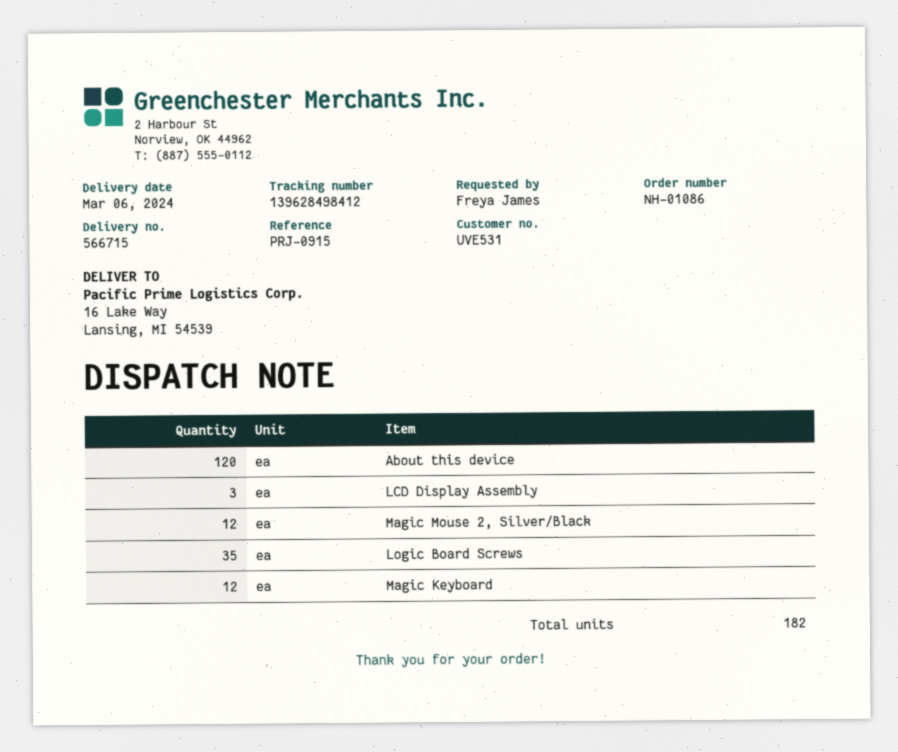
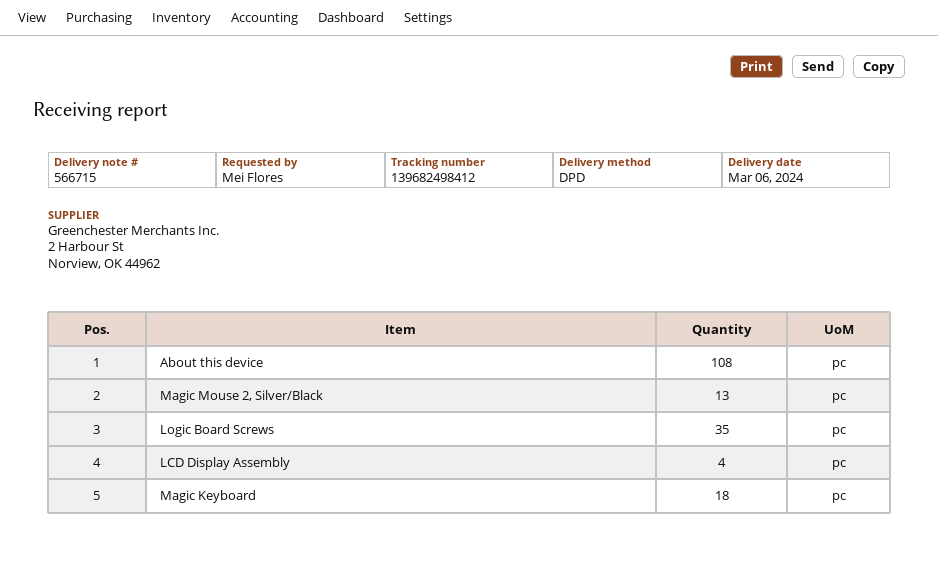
ordered by: Freya James -> Mei Flores
tracking number: 139628498412 -> 139682498412
About this device: 120 -> 108
LCD Display Assembly: 3 -> 4
Magic Mouse 2, Silver/Black: 12 -> 13
Magic Keyboard: 12 -> 18

